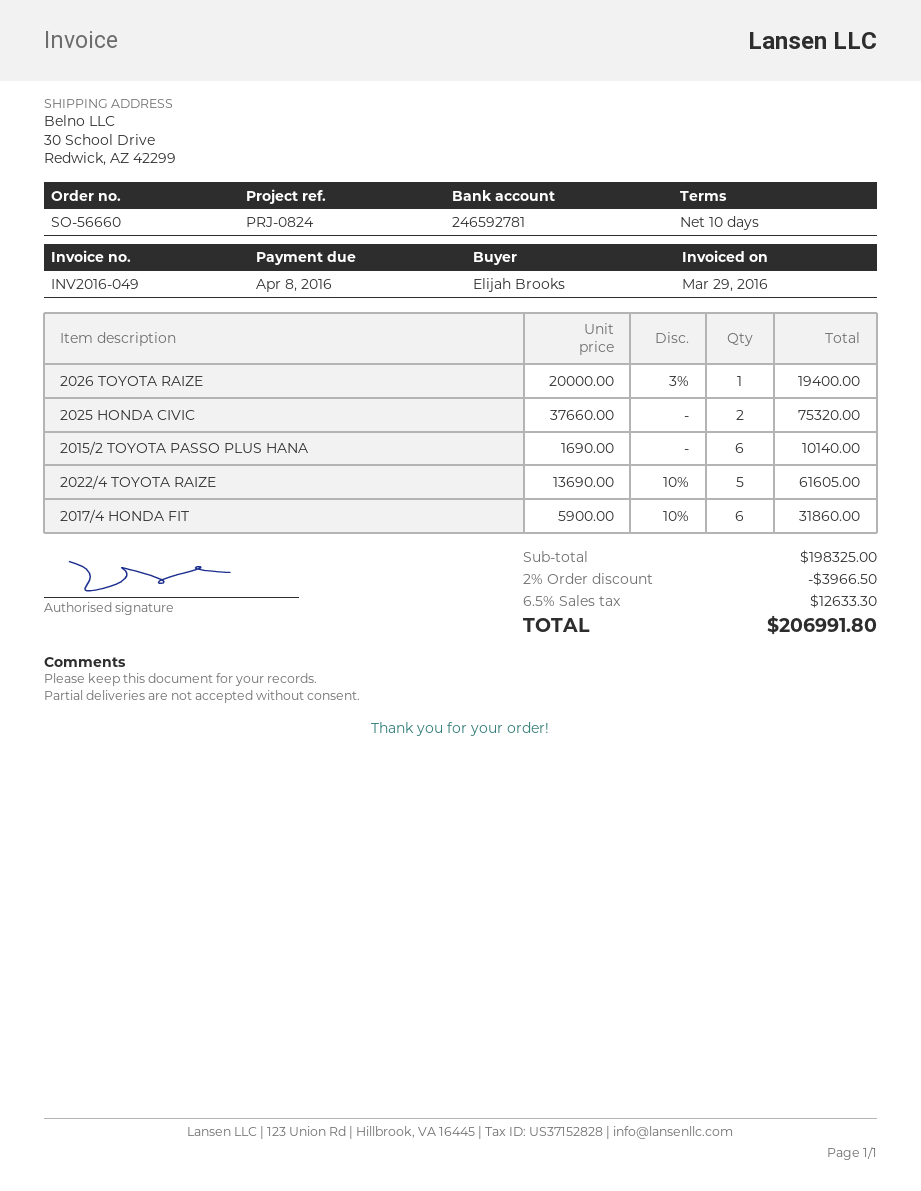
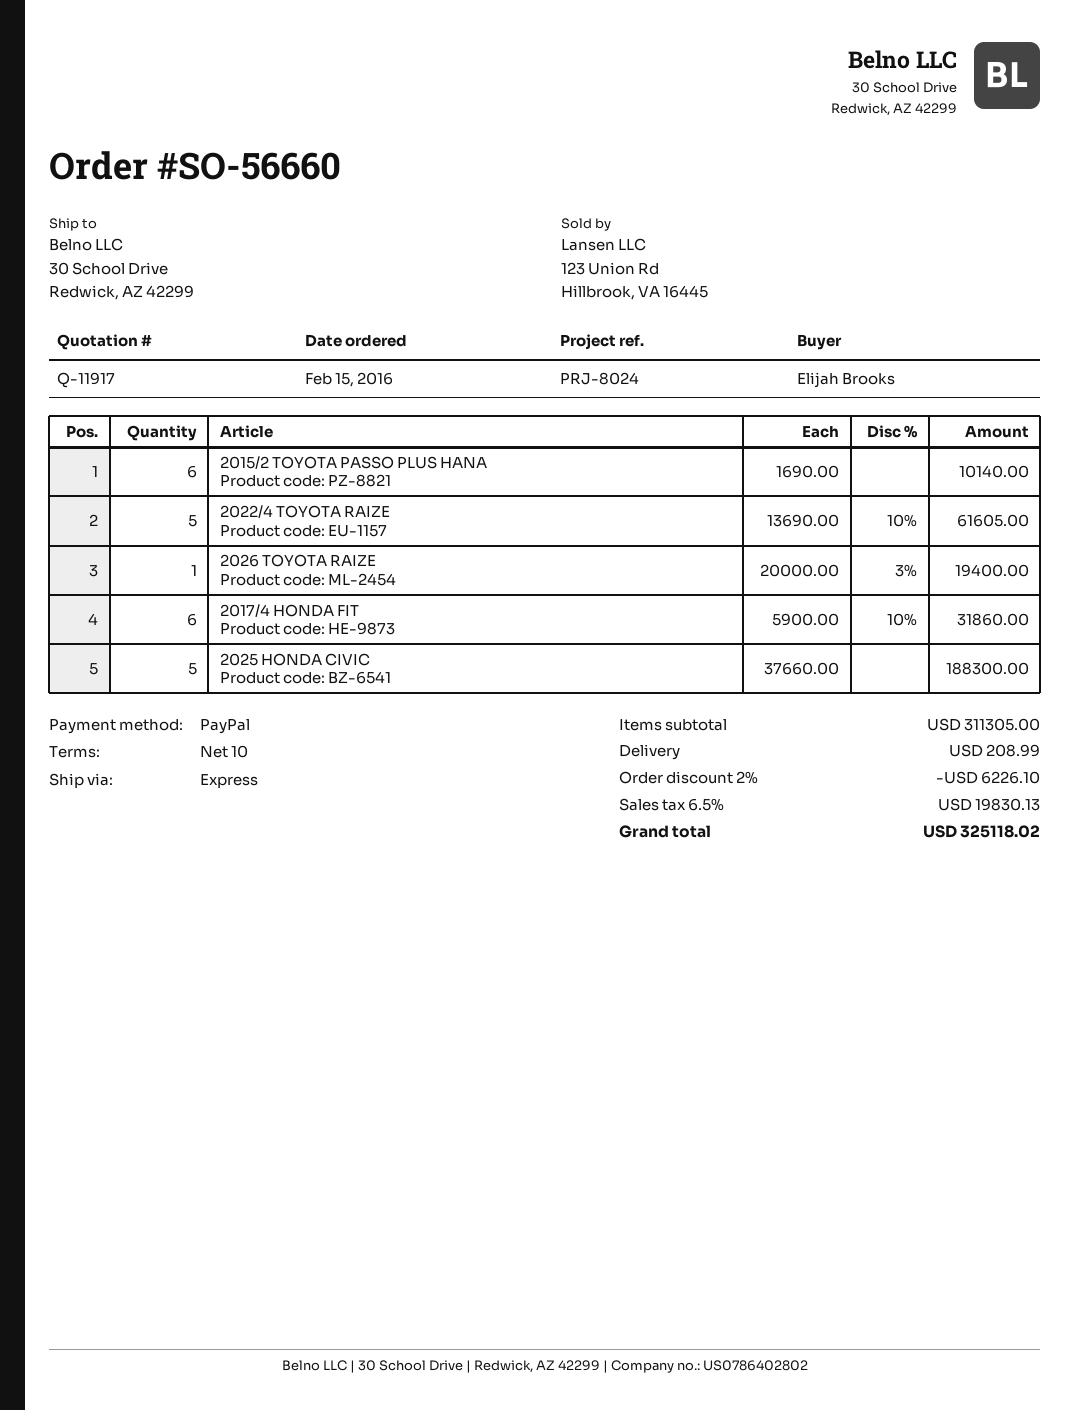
reference: PRJ-0824 -> PRJ-8024
2025 HONDA CIVIC: 2 x 37660.00 = 75320.00 -> 5 x 37660.00 = 188300.00
subtotal: 198325.00 -> 311305.00
discount: 2% = 3966.50 -> 2% = 6226.10
shipping: none -> 208.99
tax: 6.5% = 12633.30 -> 6.5% = 19830.13
total: 206991.80 -> 325118.02

